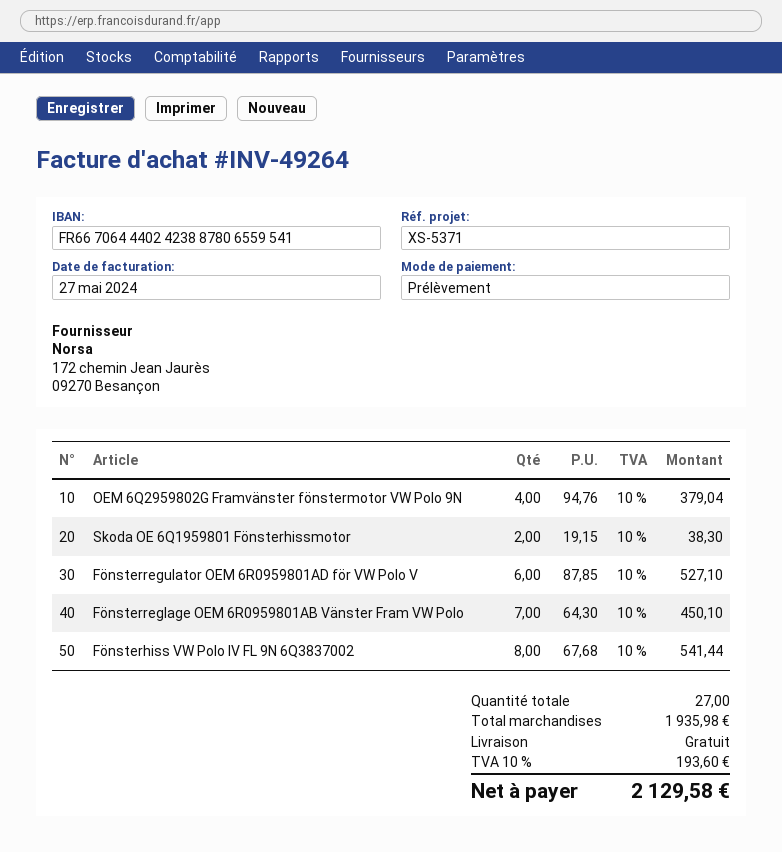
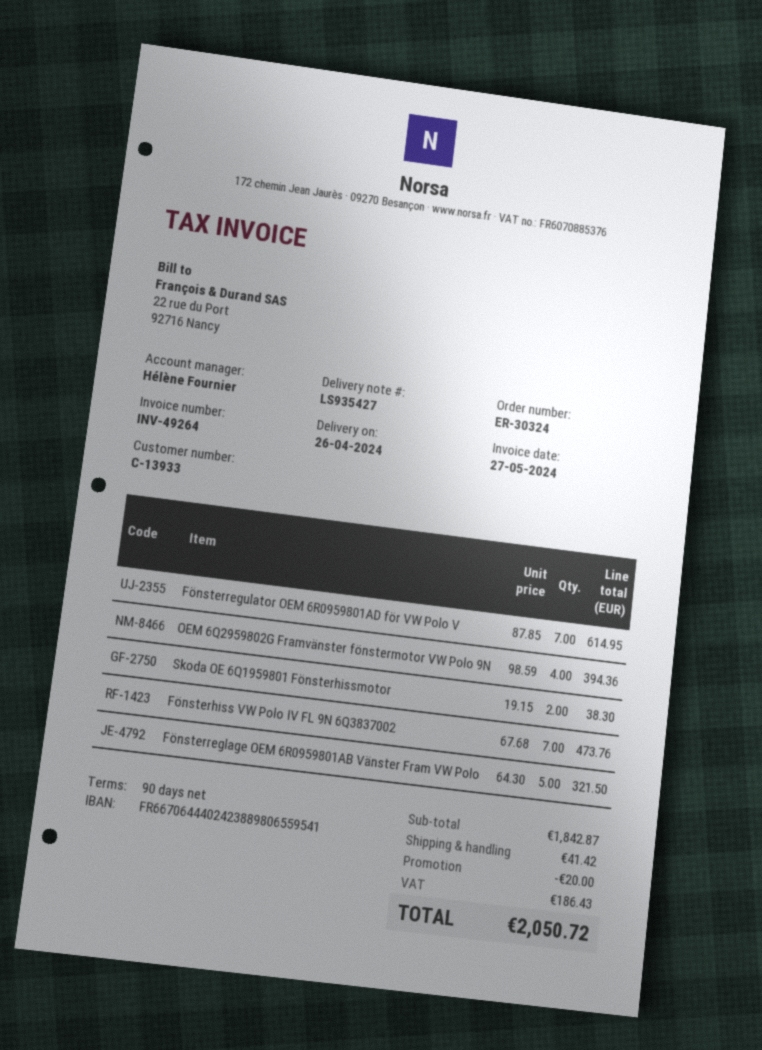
bank account: FR6670644402423887806559541 -> FR6670644402423889806559541
OEM 6Q2959802G Framvänster fönstermotor VW Polo 9N: 4 x 94.76 = 379.04 -> 4 x 98.59 = 394.36
Fönsterregulator OEM 6R0959801AD för VW Polo V: 6 x 87.85 = 527.10 -> 7 x 87.85 = 614.95
Fönsterreglage OEM 6R0959801AB Vänster Fram VW Polo: 7 x 64.30 = 450.10 -> 5 x 64.30 = 321.50
Fönsterhiss VW Polo IV FL 9N 6Q3837002: 8 x 67.68 = 541.44 -> 7 x 67.68 = 473.76
subtotal: 1935.98 -> 1842.87
discount: none -> 20.00
shipping: 0.00 -> 41.42
tax: 193.60 -> 186.43
total: 2129.58 -> 2050.72

